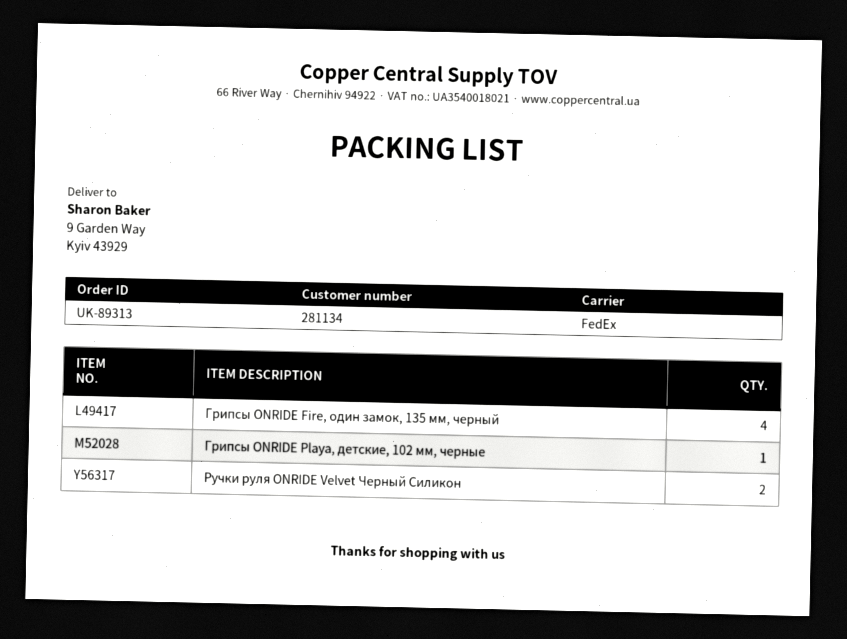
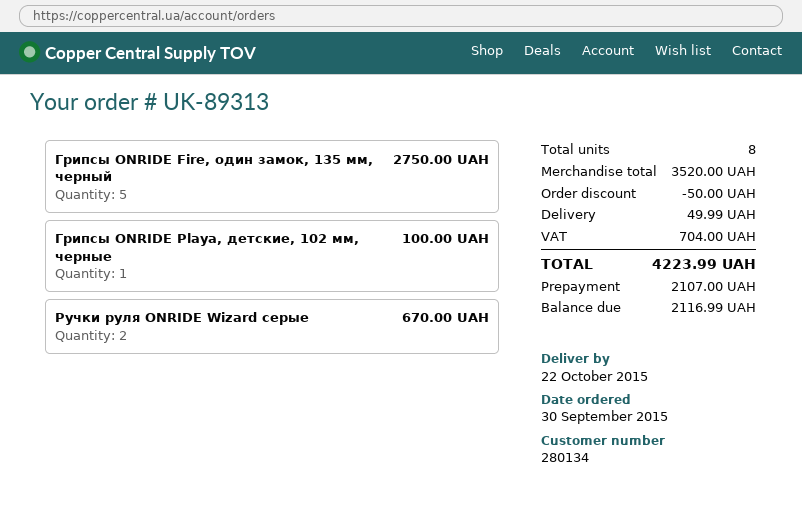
customer number: 281134 -> 280134
Грипсы ONRIDE Fire, один замок, 135 мм, черный: 4 -> 5
Ручки руля ONRIDE Velvet Черный Силикон: 2 -> none
Ручки руля ONRIDE Wizard серые: none -> 2

